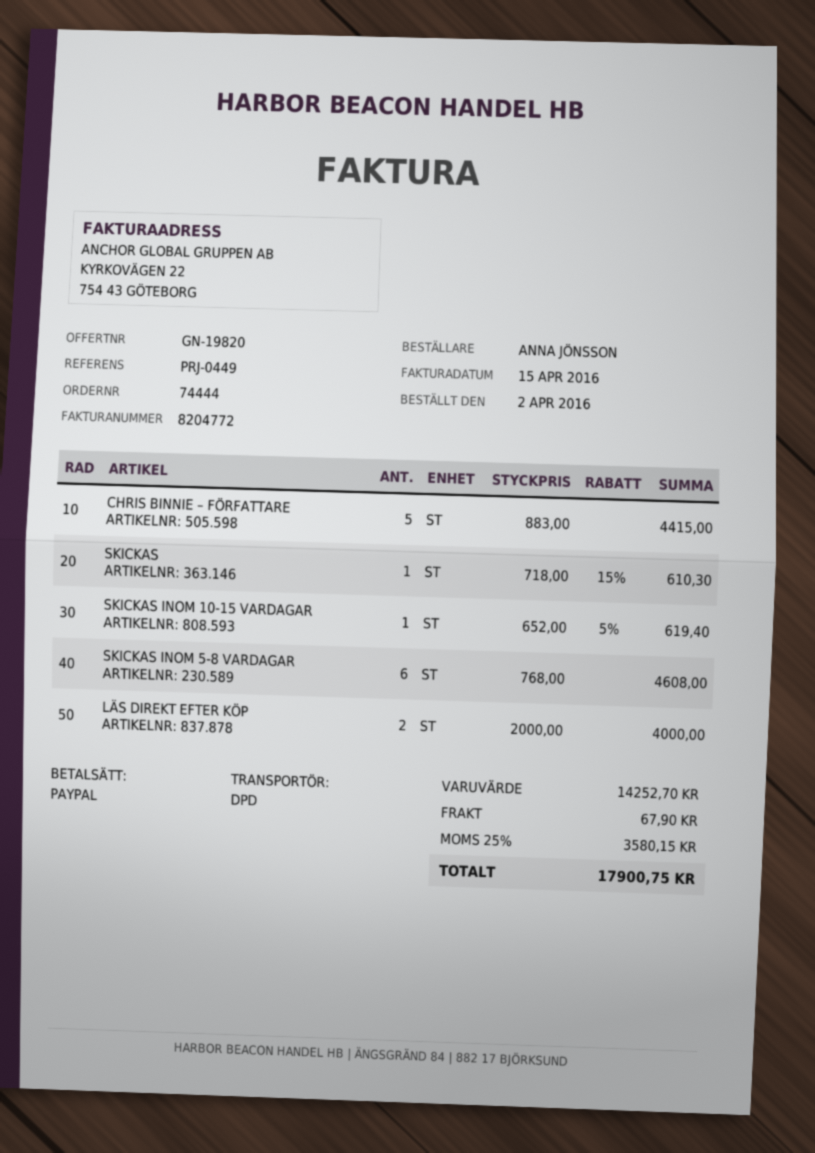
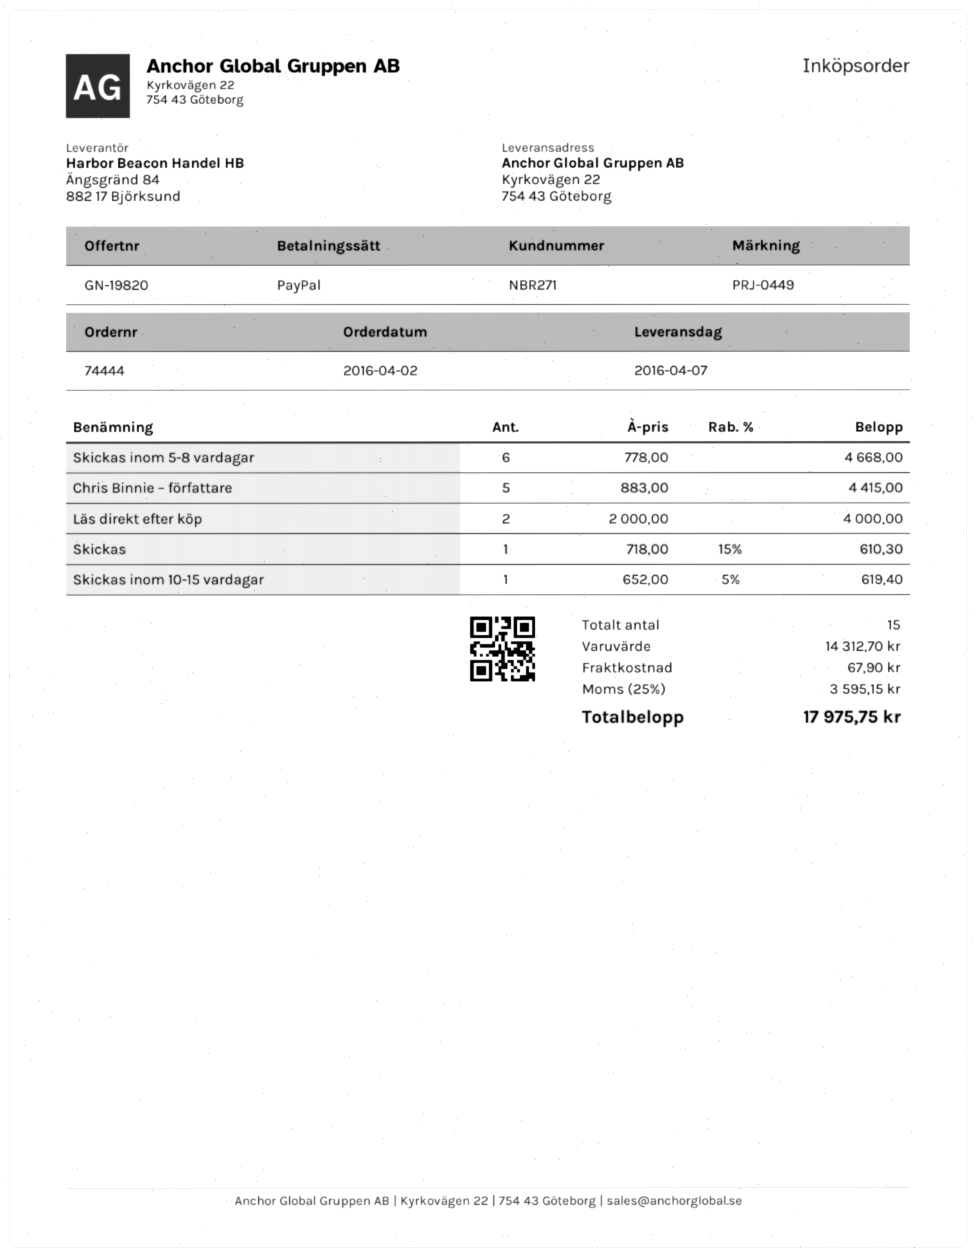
SKICKAS INOM 5-8 VARDAGAR: 6 x 768.00 = 4608.00 -> 6 x 778.00 = 4668.00
subtotal: 14252.70 -> 14312.70
tax: 25% = 3580.15 -> 25% = 3595.15
total: 17900.75 -> 17975.75

